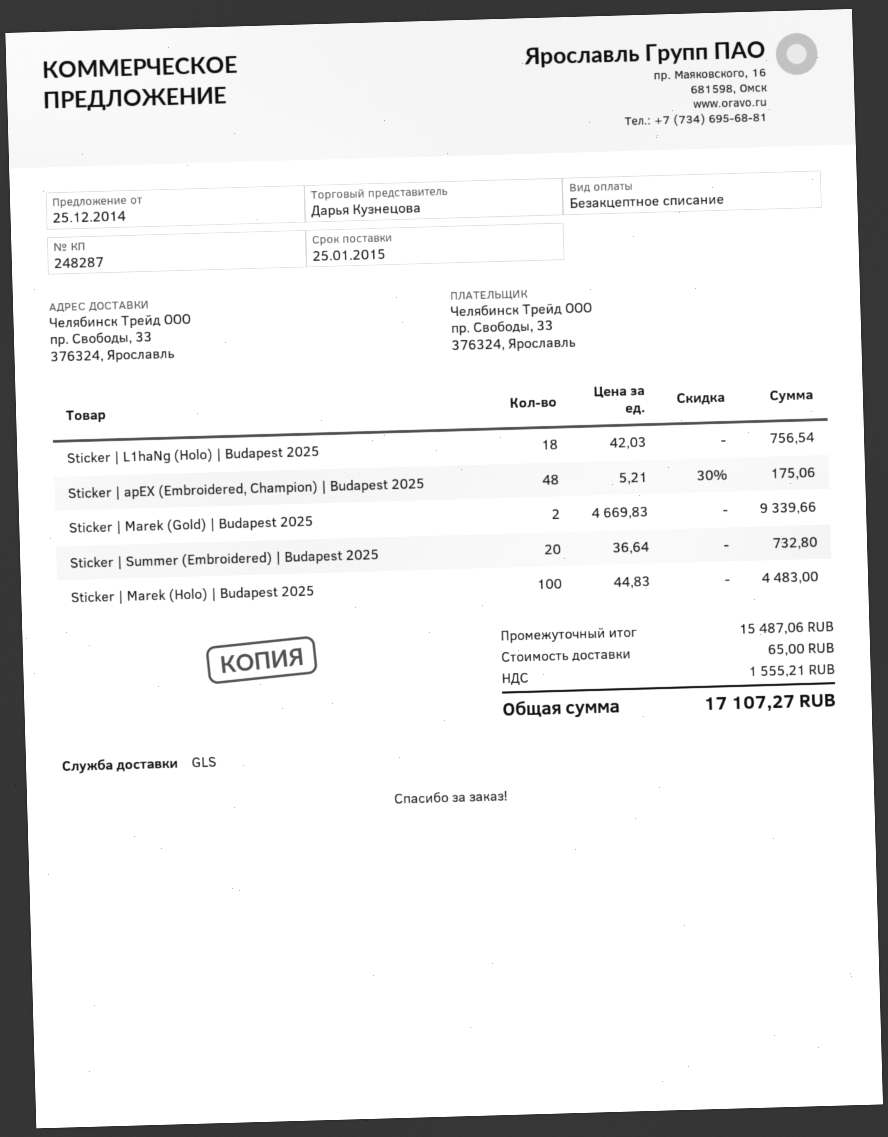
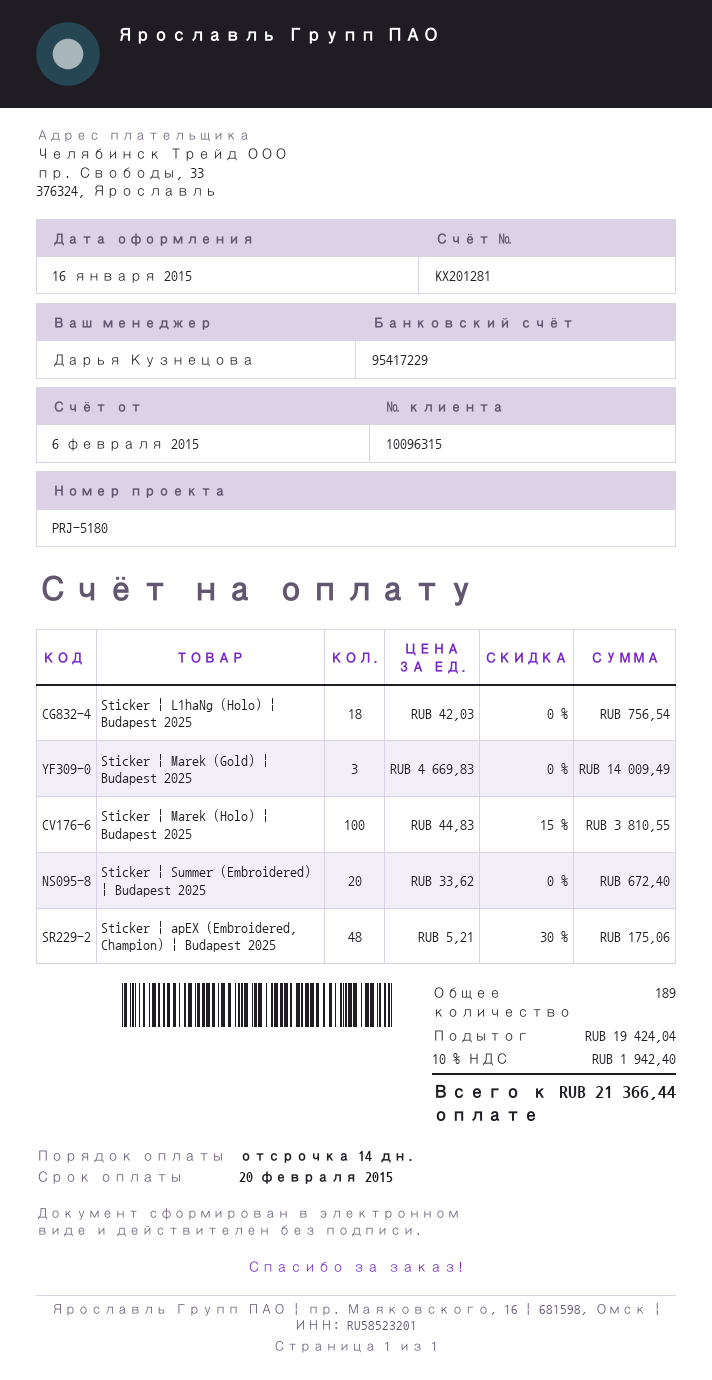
Sticker | Marek (Gold) | Budapest 2025: 2 x 4669.83 = 9339.66 -> 3 x 4669.83 = 14009.49
Sticker | Summer (Embroidered) | Budapest 2025: 20 x 36.64 = 732.80 -> 20 x 33.62 = 672.40
Sticker | Marek (Holo) | Budapest 2025: 100 x 44.83 = 4483.00 -> 100 x 44.83 - 15% = 3810.55
subtotal: 15487.06 -> 19424.04
shipping: 65.00 -> none
tax: 1555.21 -> 1942.40
total: 17107.27 -> 21366.44

